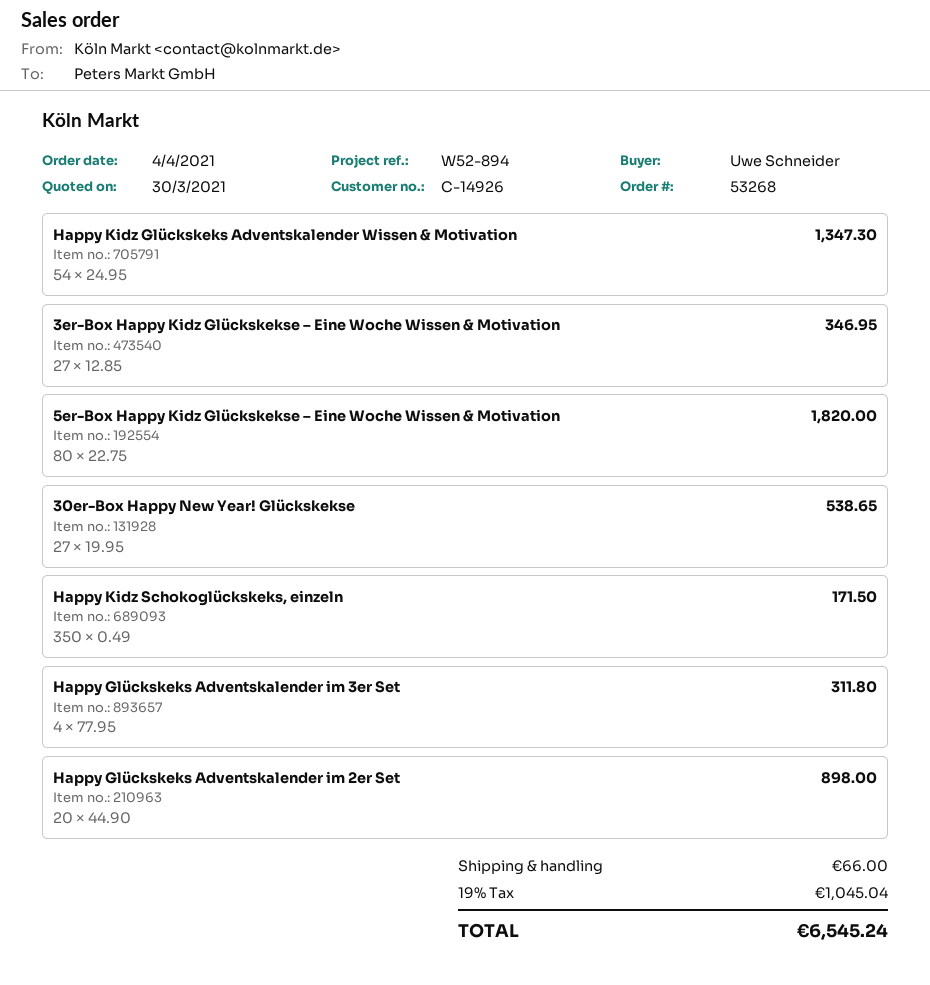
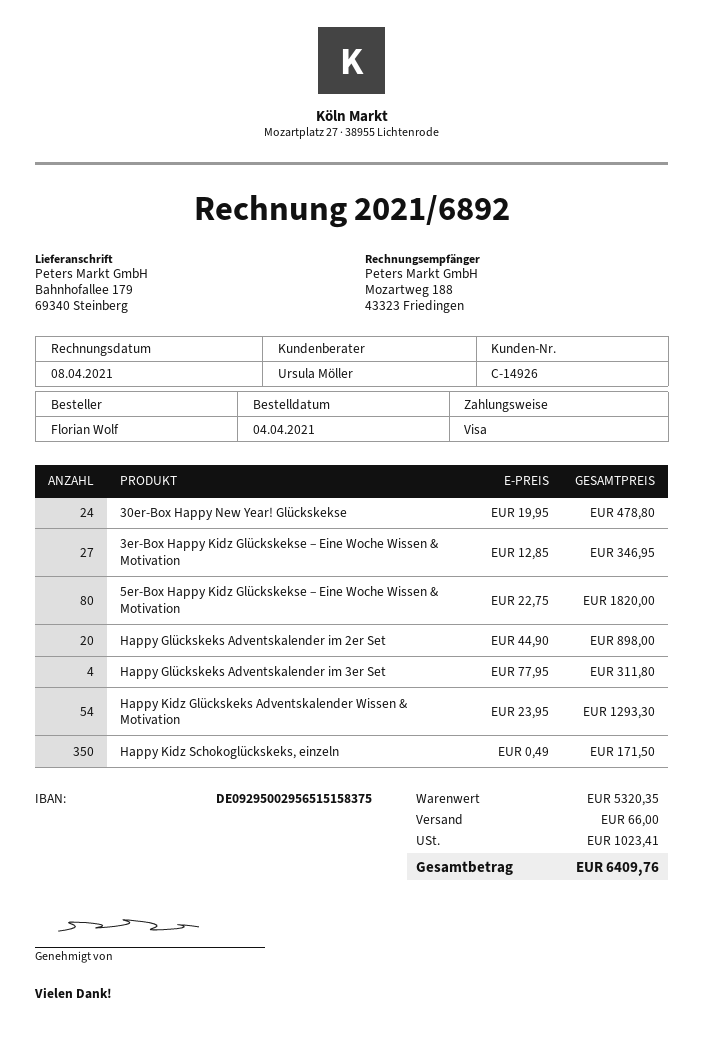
ordered by: Uwe Schneider -> Florian Wolf
Happy Kidz Glückskeks Adventskalender Wissen & Motivation: 54 x 24.95 = 1347.30 -> 54 x 23.95 = 1293.30
30er-Box Happy New Year! Glückskekse: 27 x 19.95 = 538.65 -> 24 x 19.95 = 478.80
tax: 1045.04 -> 1023.41
total: 6545.24 -> 6409.76

